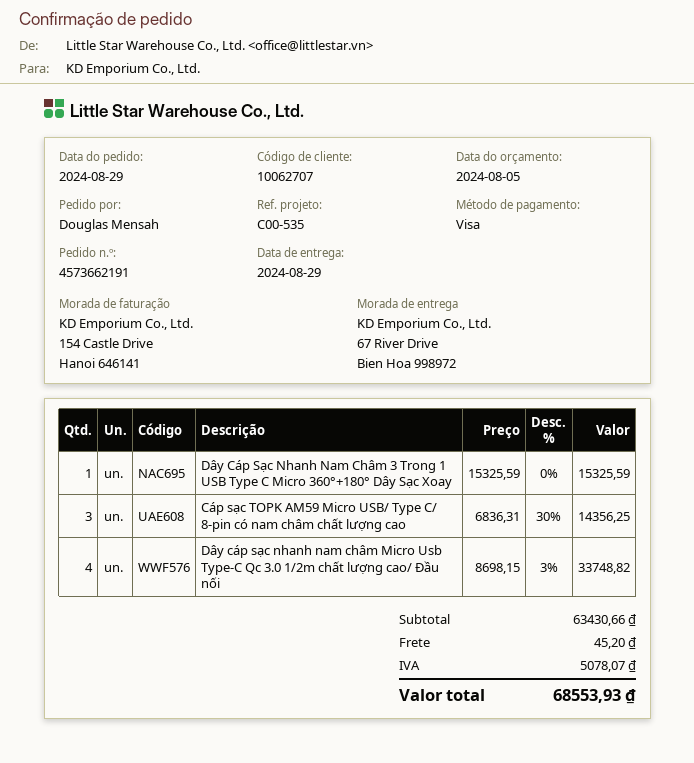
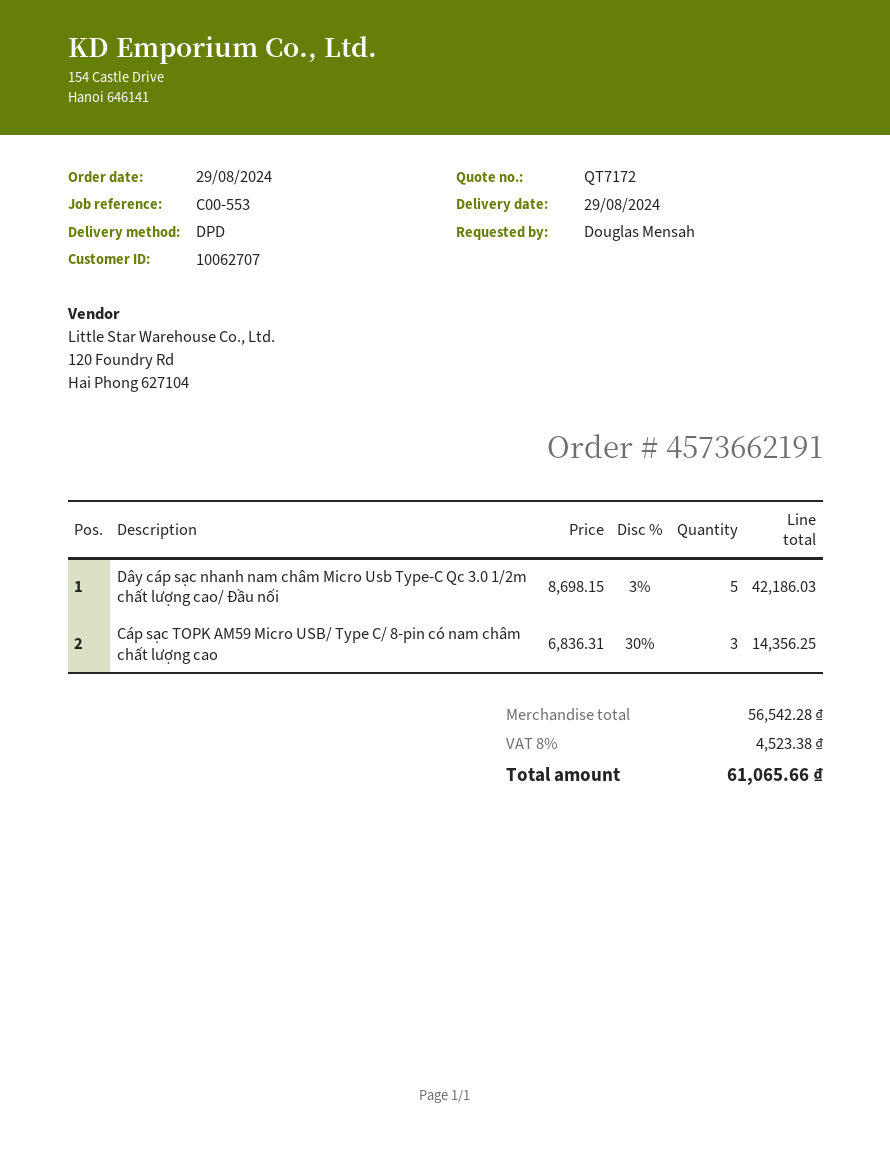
reference: C00-535 -> C00-553
Dây Cáp Sạc Nhanh Nam Châm 3 Trong 1 USB Type C Micro 360°+180° Dây Sạc Xoay: 1 x 15325.59 = 15325.59 -> none
Dây cáp sạc nhanh nam châm Micro Usb Type-C Qc 3.0 1/2m chất lượng cao/ Đầu nối: 4 x 8698.15 - 3% = 33748.82 -> 5 x 8698.15 - 3% = 42186.03
subtotal: 63430.66 -> 56542.28
shipping: 45.20 -> none
tax: 5078.07 -> 4523.38
total: 68553.93 -> 61065.66

